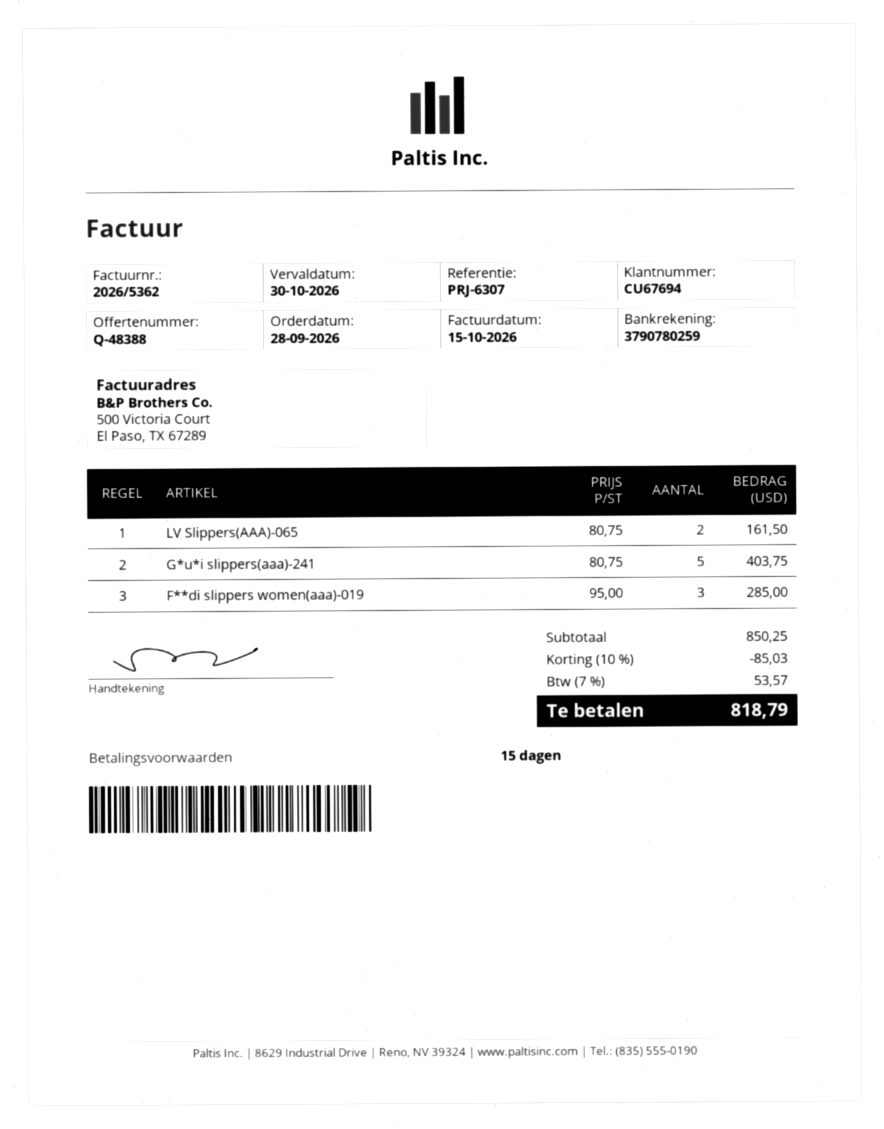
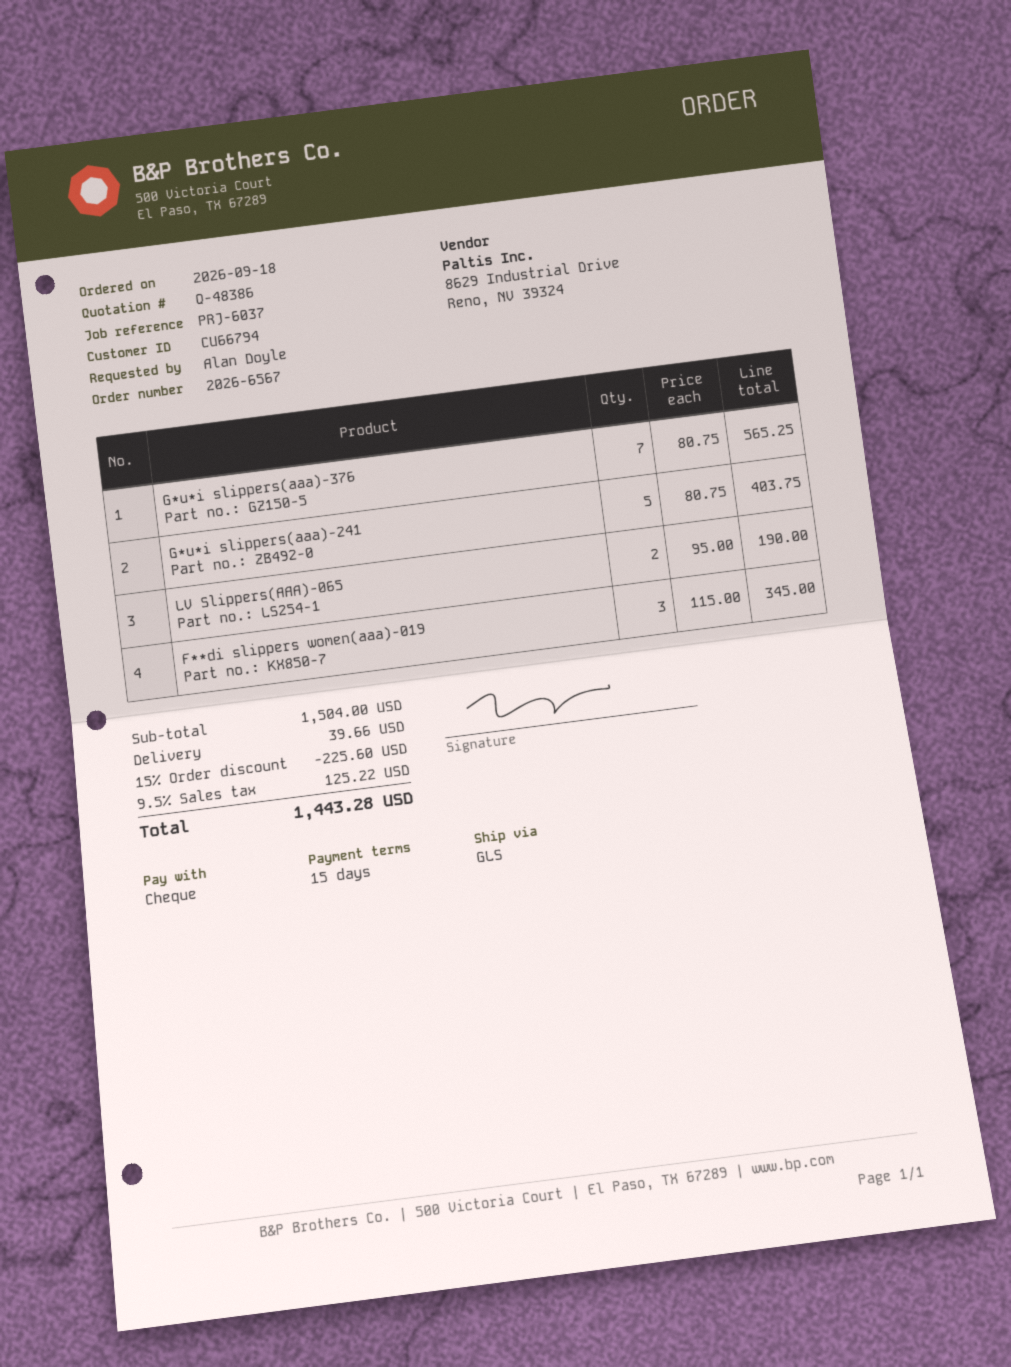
quote number: Q-48388 -> Q-48386
order date: 2026-09-28 -> 2026-09-18
customer number: CU67694 -> CU66794
reference: PRJ-6307 -> PRJ-6037
LV Slippers(AAA)-065: 2 x 80.75 = 161.50 -> 2 x 95.00 = 190.00
F**di slippers women(aaa)-019: 3 x 95.00 = 285.00 -> 3 x 115.00 = 345.00
G*u*i slippers(aaa)-376: none -> 7 x 80.75 = 565.25
subtotal: 850.25 -> 1504.00
discount: 10% = 85.03 -> 15% = 225.60
shipping: none -> 39.66
tax: 7% = 53.57 -> 9.5% = 125.22
total: 818.79 -> 1443.28

